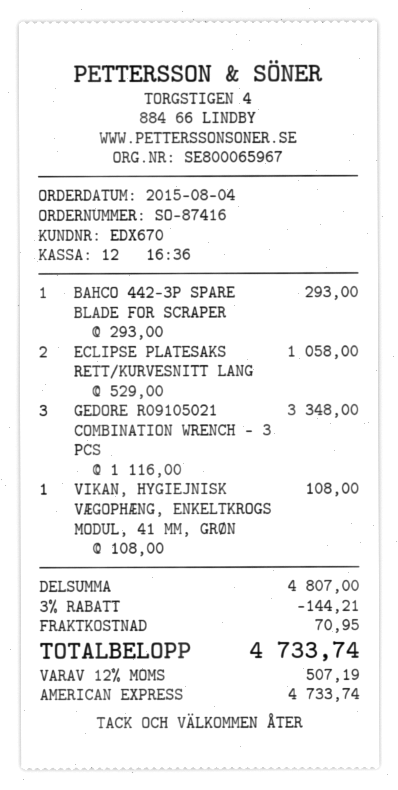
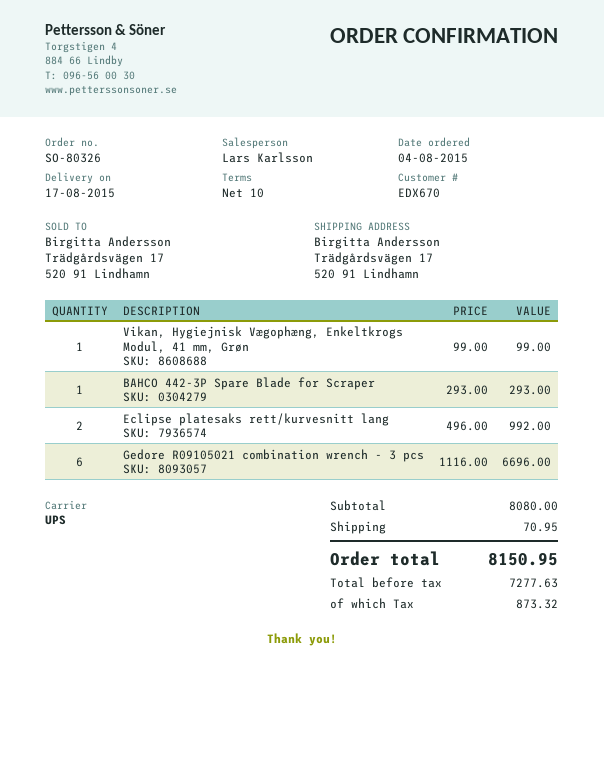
order number: SO-87416 -> SO-80326
ECLIPSE PLATESAKS RETT/KURVESNITT LANG: 2 x 529.00 = 1058.00 -> 2 x 496.00 = 992.00
GEDORE R09105021 COMBINATION WRENCH - 3 PCS: 3 x 1116.00 = 3348.00 -> 6 x 1116.00 = 6696.00
VIKAN, HYGIEJNISK VÆGOPHÆNG, ENKELTKROGS MODUL, 41 MM, GRØN: 1 x 108.00 = 108.00 -> 1 x 99.00 = 99.00
subtotal: 4807.00 -> 8080.00
discount: 3% = 144.21 -> none
tax: 507.19 -> 873.32
total: 4733.74 -> 8150.95

